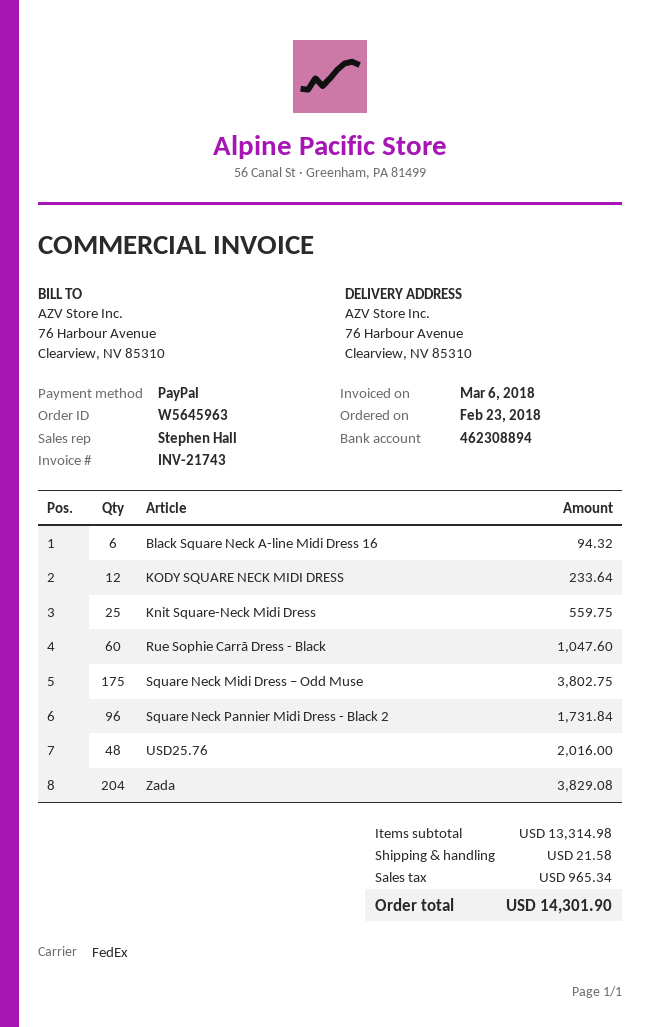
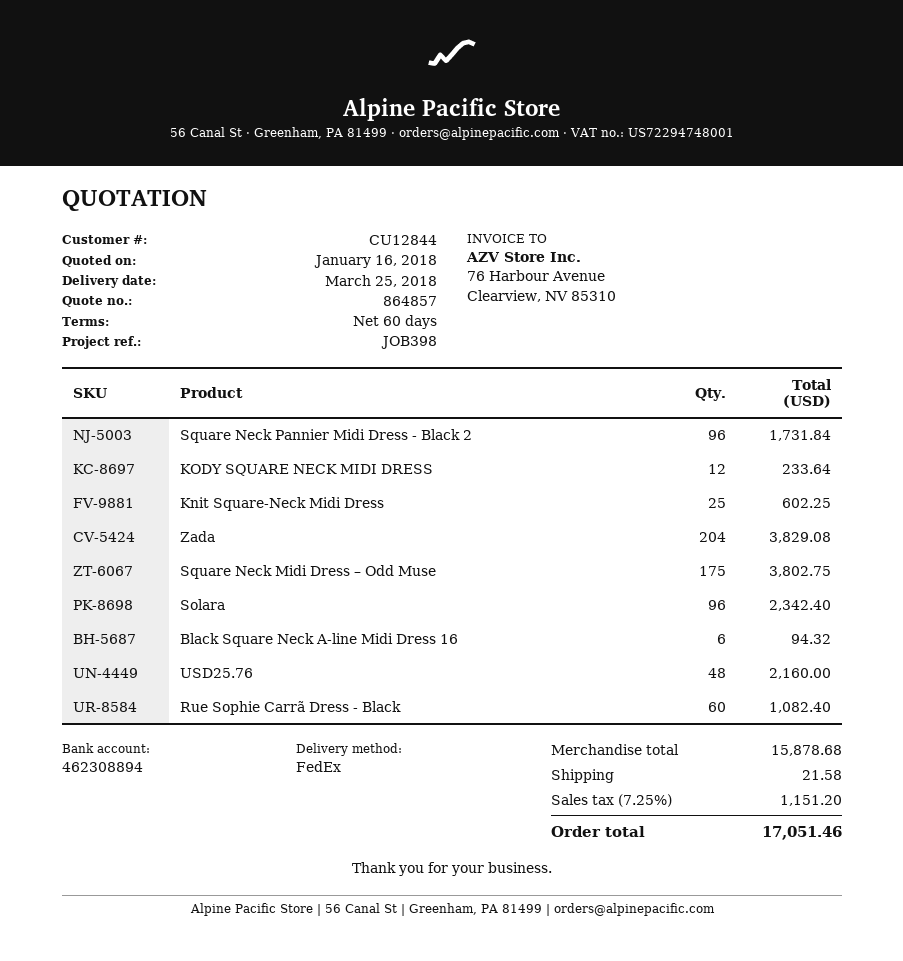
Knit Square-Neck Midi Dress: 25 for 559.75 -> 25 for 602.25
Rue Sophie Carrã Dress - Black: 60 for 1047.60 -> 60 for 1082.40
USD25.76: 48 for 2016.00 -> 48 for 2160.00
Solara: none -> 96 for 2342.40
subtotal: 13314.98 -> 15878.68
tax: 965.34 -> 1151.20
total: 14301.90 -> 17051.46

